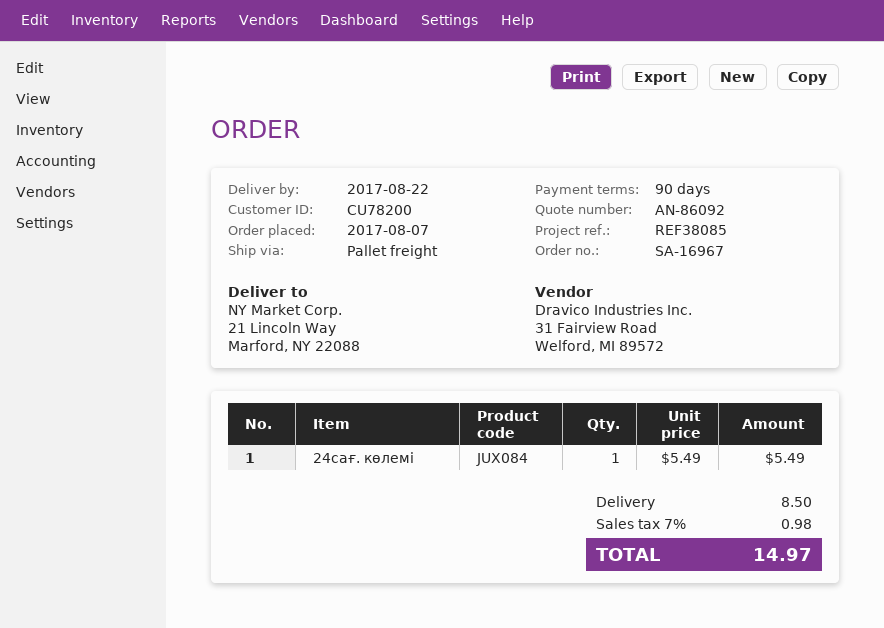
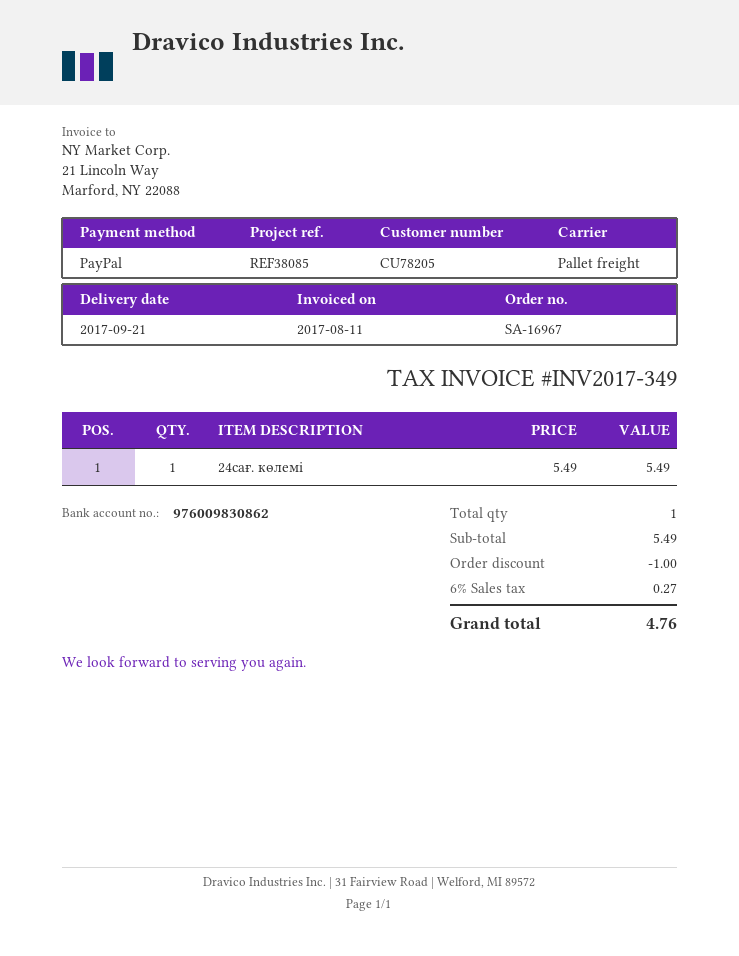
delivery date: 2017-08-22 -> 2017-09-21
customer number: CU78200 -> CU78205
discount: none -> 1.00
shipping: 8.50 -> none
tax: 7% = 0.98 -> 6% = 0.27
total: 14.97 -> 4.76

